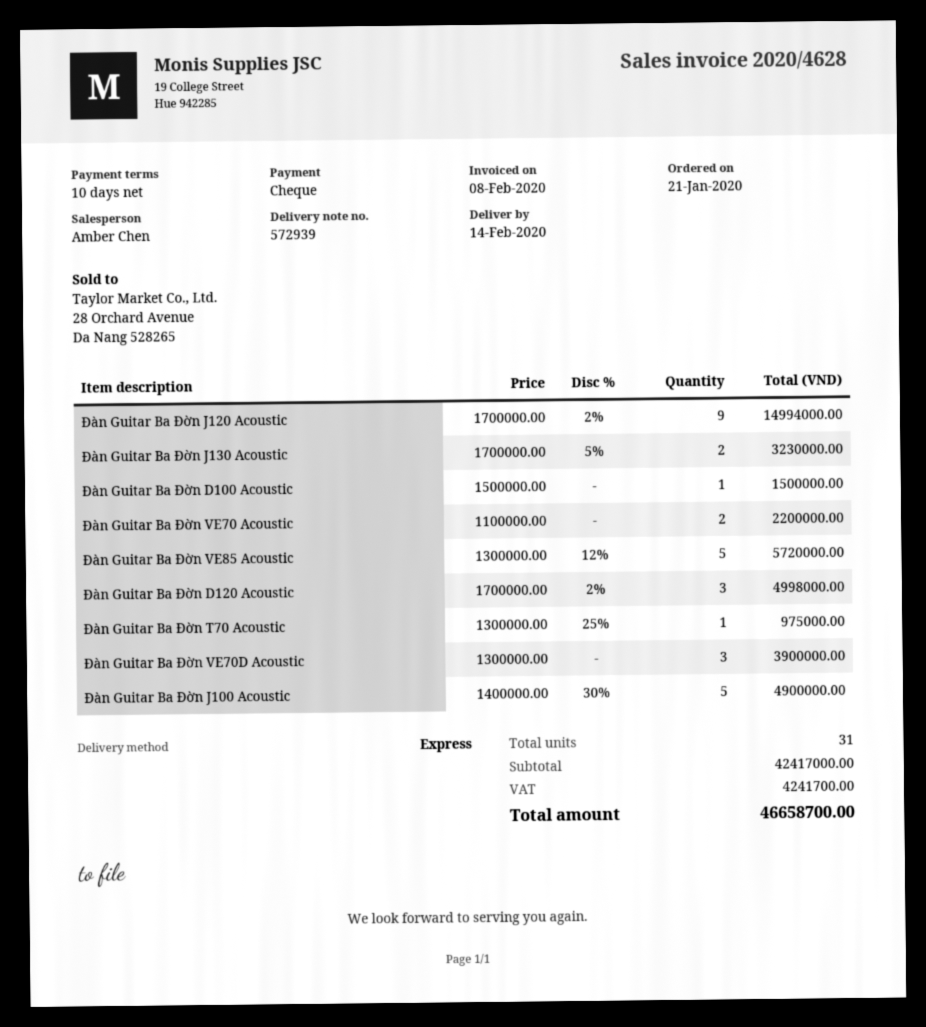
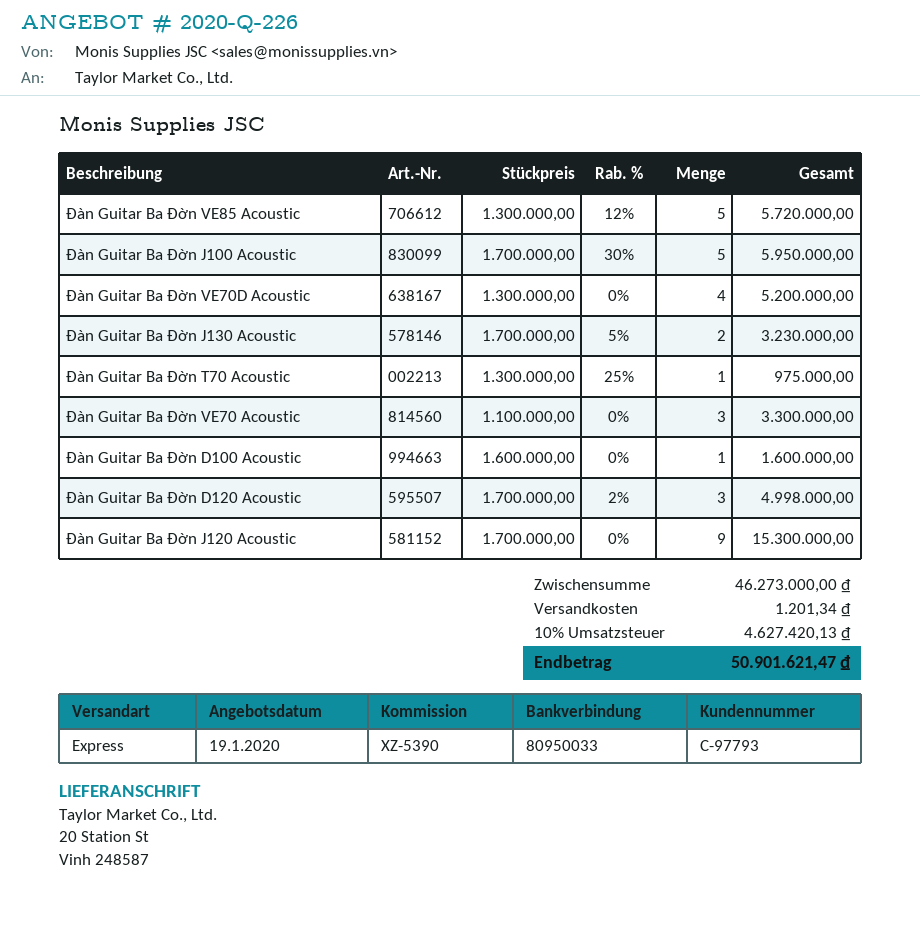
Đàn Guitar Ba Đờn J120 Acoustic: 9 x 1700000.00 - 2% = 14994000.00 -> 9 x 1700000.00 = 15300000.00
Đàn Guitar Ba Đờn D100 Acoustic: 1 x 1500000.00 = 1500000.00 -> 1 x 1600000.00 = 1600000.00
Đàn Guitar Ba Đờn VE70 Acoustic: 2 x 1100000.00 = 2200000.00 -> 3 x 1100000.00 = 3300000.00
Đàn Guitar Ba Đờn VE70D Acoustic: 3 x 1300000.00 = 3900000.00 -> 4 x 1300000.00 = 5200000.00
Đàn Guitar Ba Đờn J100 Acoustic: 5 x 1400000.00 - 30% = 4900000.00 -> 5 x 1700000.00 - 30% = 5950000.00
subtotal: 42417000.00 -> 46273000.00
shipping: none -> 1201.34
tax: 4241700.00 -> 4627420.13
total: 46658700.00 -> 50901621.47

